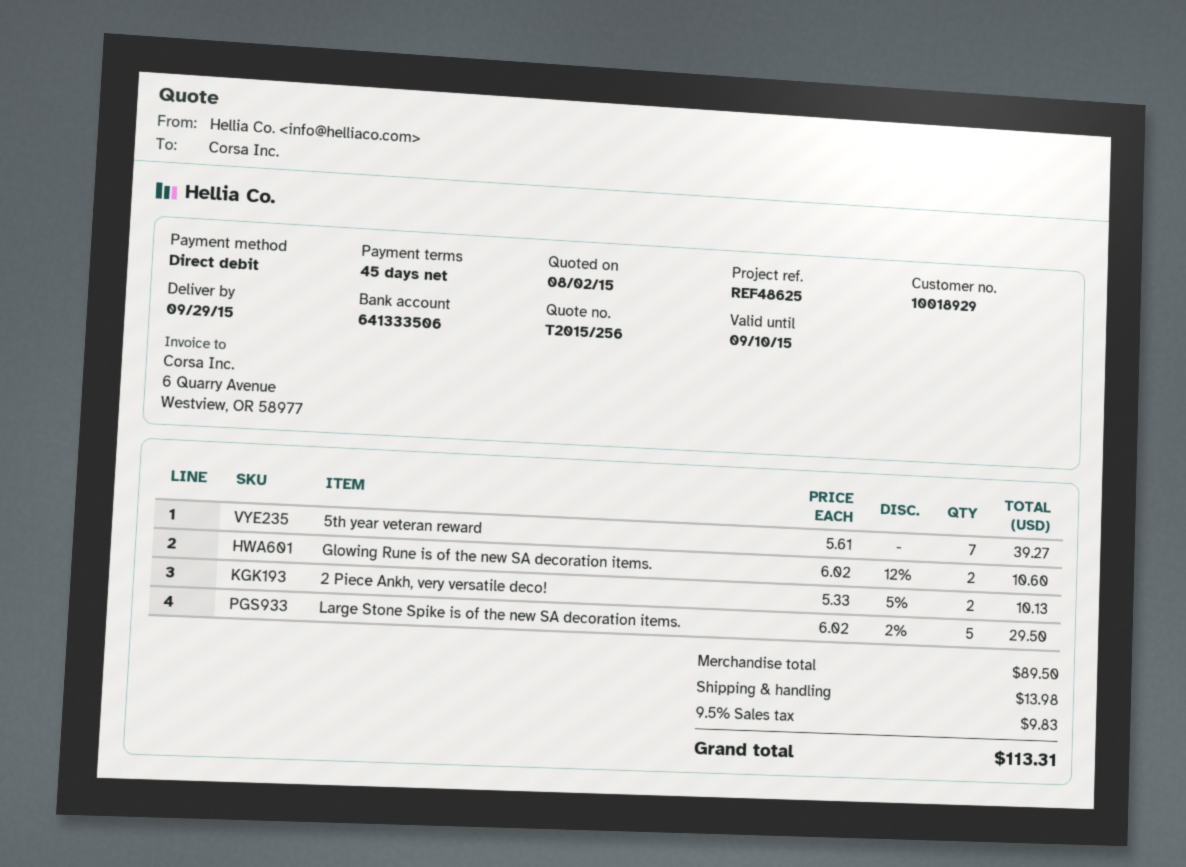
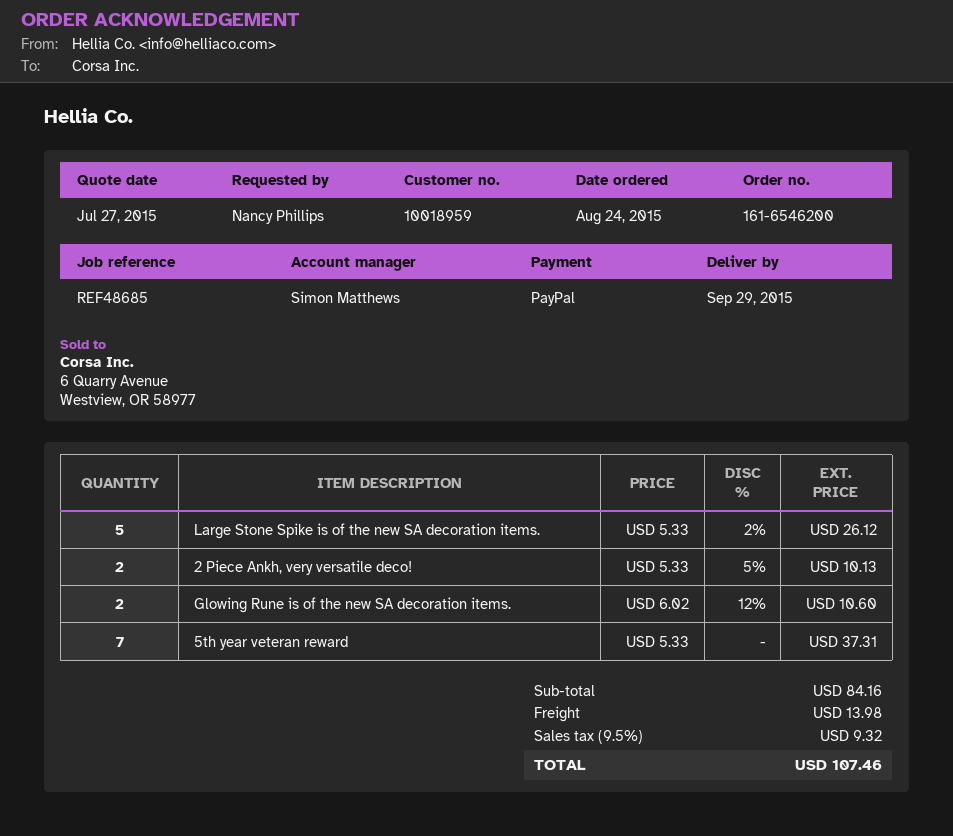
quote date: 2015-08-02 -> 2015-07-27
customer number: 10018929 -> 10018959
reference: REF48625 -> REF48685
payment method: direct debit -> PayPal
5th year veteran reward: 7 x 5.61 = 39.27 -> 7 x 5.33 = 37.31
Large Stone Spike is of the new SA decoration items.: 5 x 6.02 - 2% = 29.50 -> 5 x 5.33 - 2% = 26.12
subtotal: 89.50 -> 84.16
tax: 9.5% = 9.83 -> 9.5% = 9.32
total: 113.31 -> 107.46

